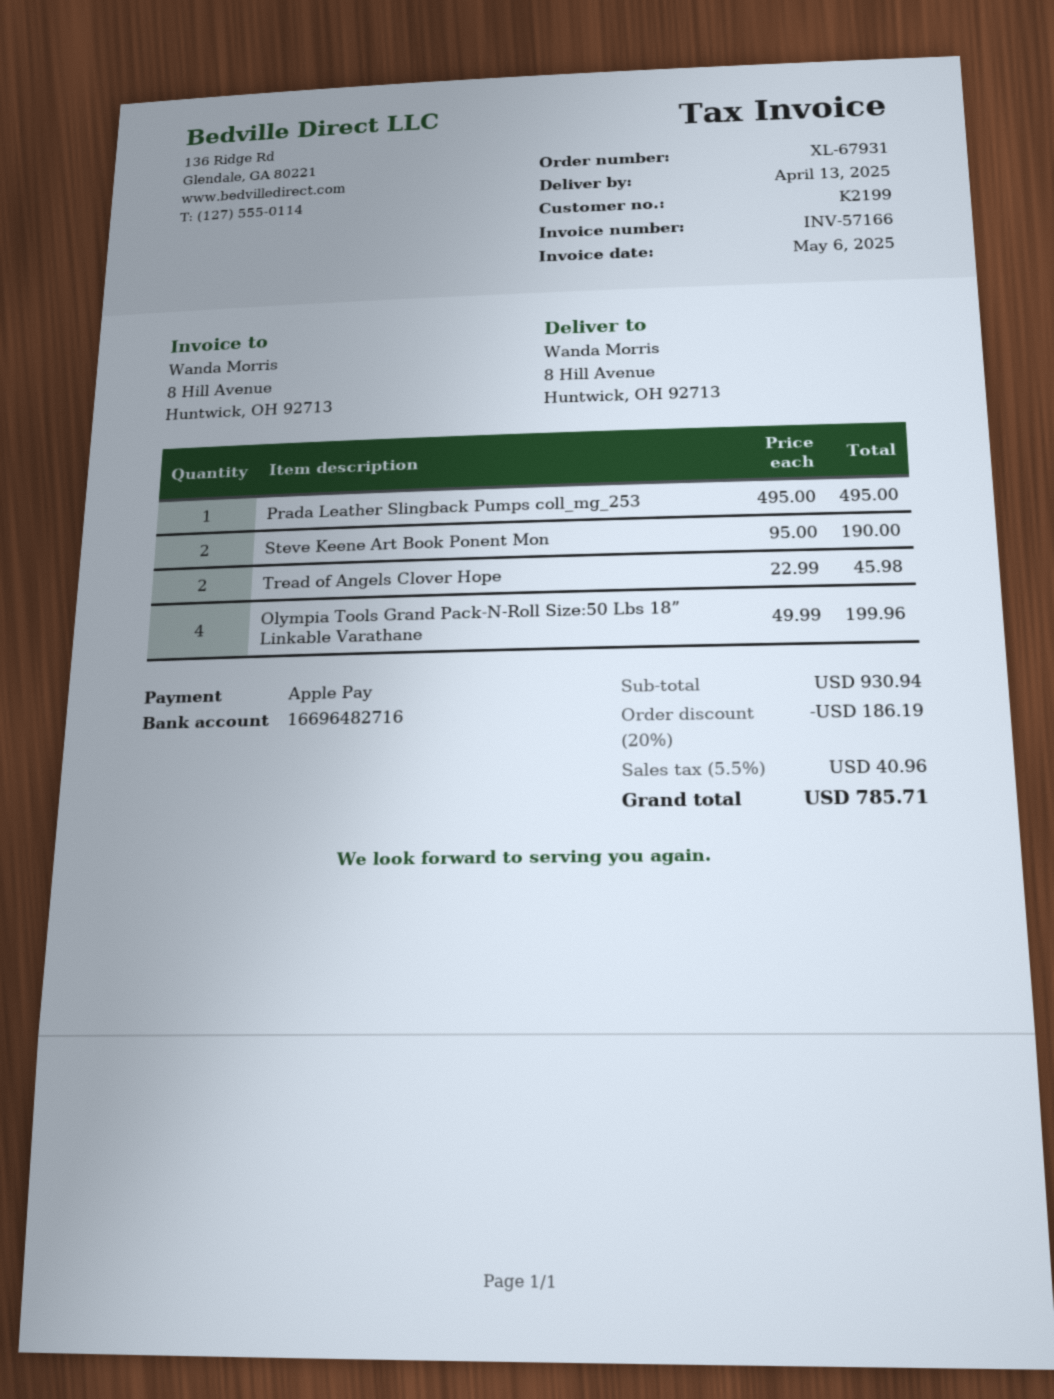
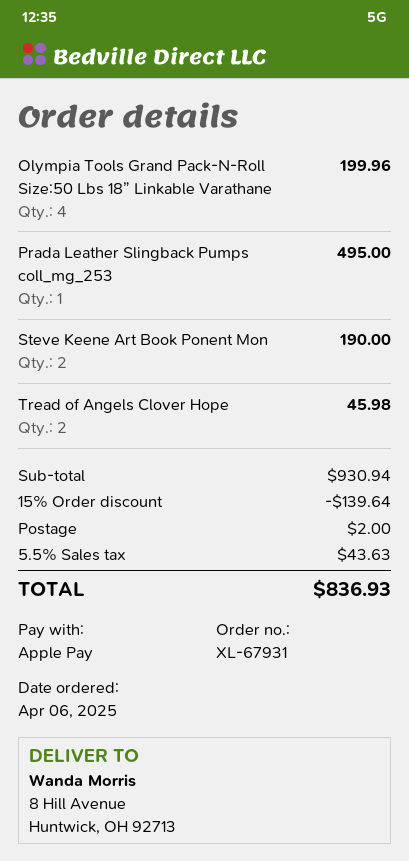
discount: 20% = 186.19 -> 15% = 139.64
shipping: none -> 2.00
tax: 5.5% = 40.96 -> 5.5% = 43.63
total: 785.71 -> 836.93

